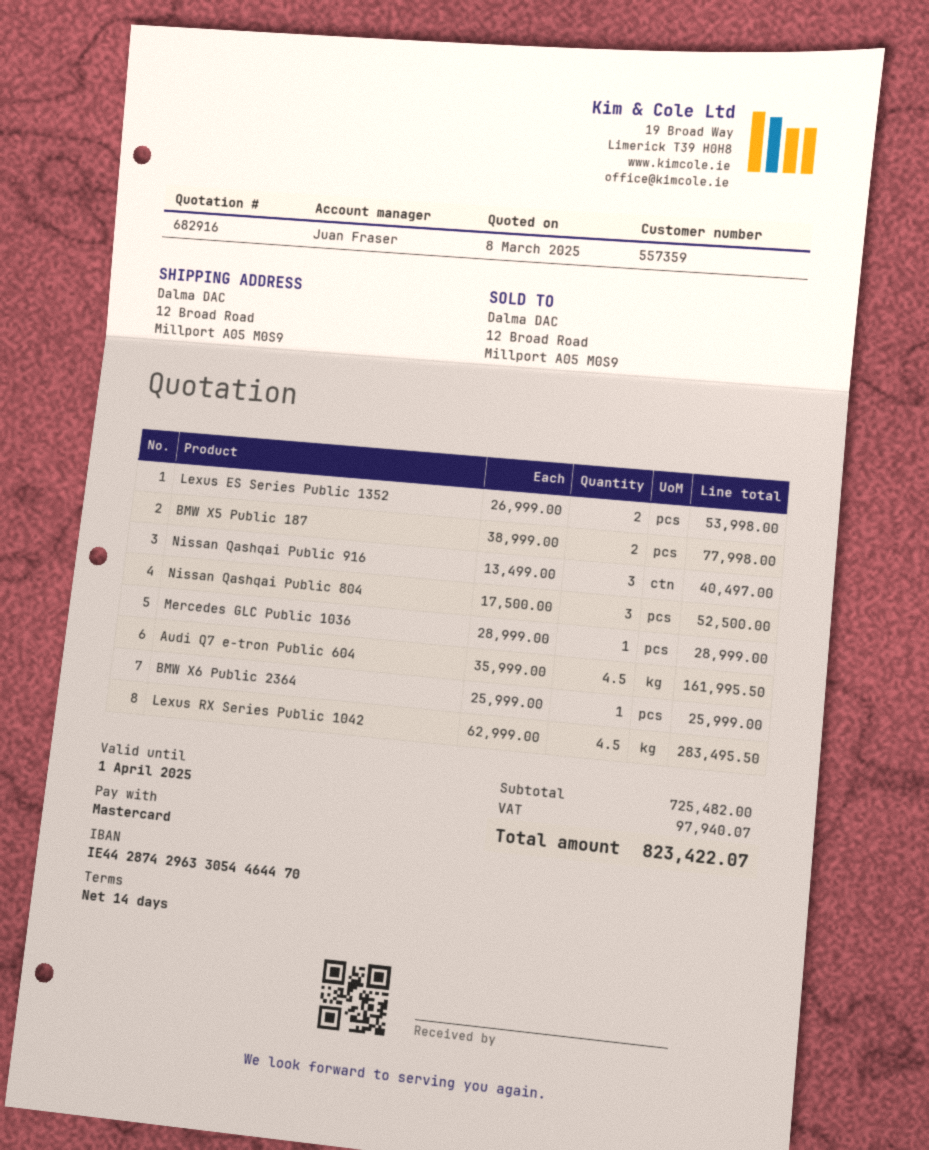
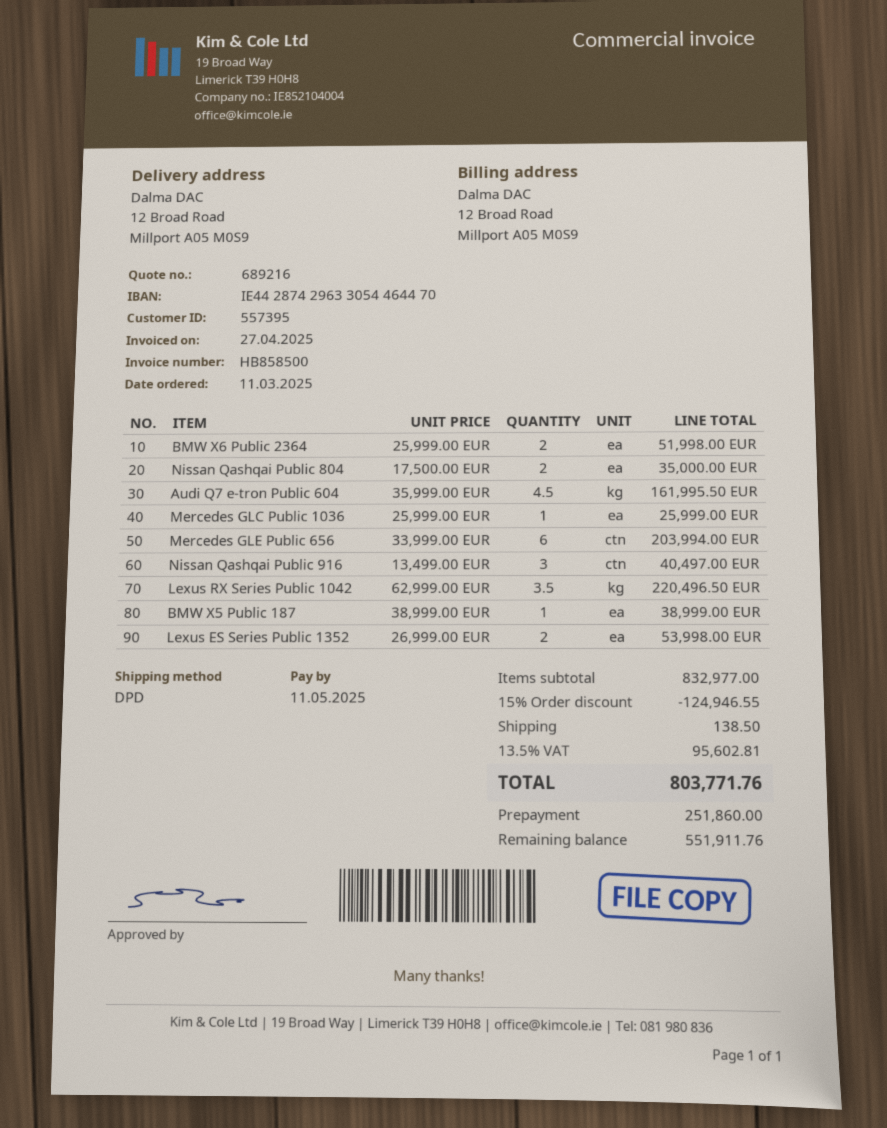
quote number: 682916 -> 689216
customer number: 557359 -> 557395
BMW X5 Public 187: 2 x 38999.00 = 77998.00 -> 1 x 38999.00 = 38999.00
Nissan Qashqai Public 804: 3 x 17500.00 = 52500.00 -> 2 x 17500.00 = 35000.00
Mercedes GLC Public 1036: 1 x 28999.00 = 28999.00 -> 1 x 25999.00 = 25999.00
BMW X6 Public 2364: 1 x 25999.00 = 25999.00 -> 2 x 25999.00 = 51998.00
Lexus RX Series Public 1042: 4.5 x 62999.00 = 283495.50 -> 3.5 x 62999.00 = 220496.50
Mercedes GLE Public 656: none -> 6 x 33999.00 = 203994.00
subtotal: 725482.00 -> 832977.00
discount: none -> 15% = 124946.55
shipping: none -> 138.50
tax: 97940.07 -> 95602.81
total: 823422.07 -> 803771.76

